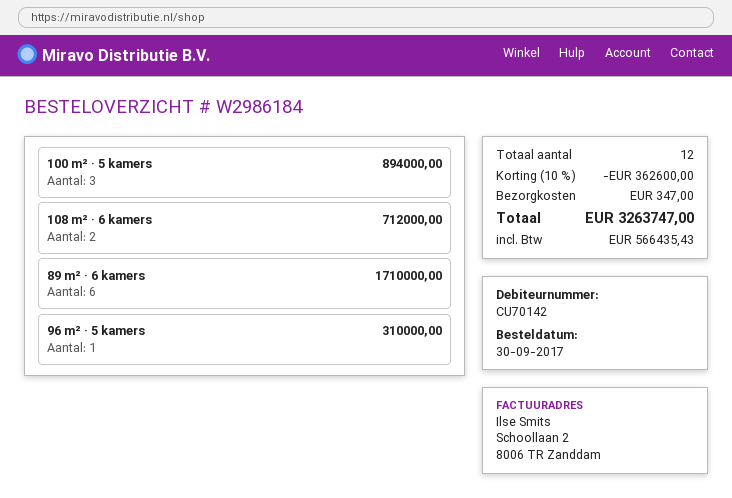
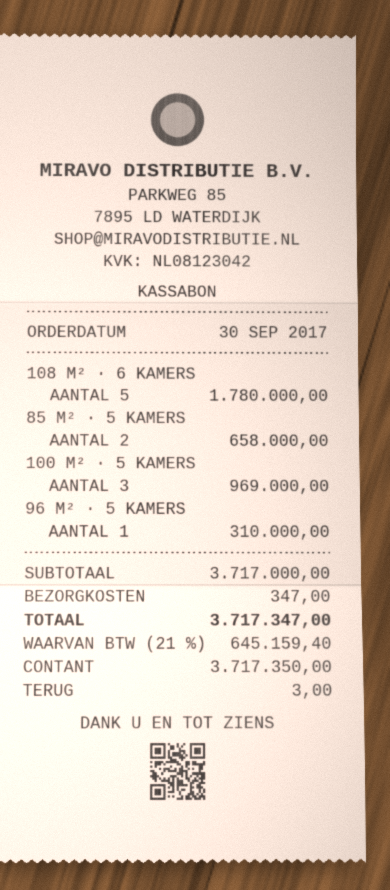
100 m² · 5 kamers: 3 for 894000.00 -> 3 for 969000.00
108 m² · 6 kamers: 2 for 712000.00 -> 5 for 1780000.00
89 m² · 6 kamers: 6 for 1710000.00 -> none
85 M² · 5 KAMERS: none -> 2 for 658000.00
discount: 10% = 362600.00 -> none
tax: 566435.43 -> 645159.40
total: 3263747.00 -> 3717347.00

